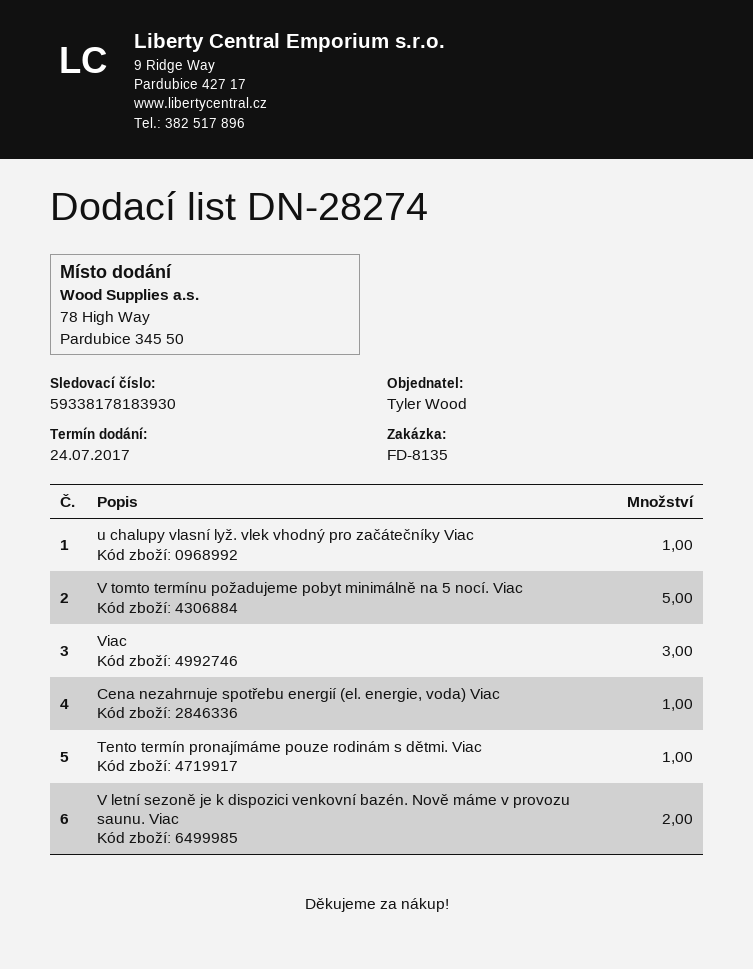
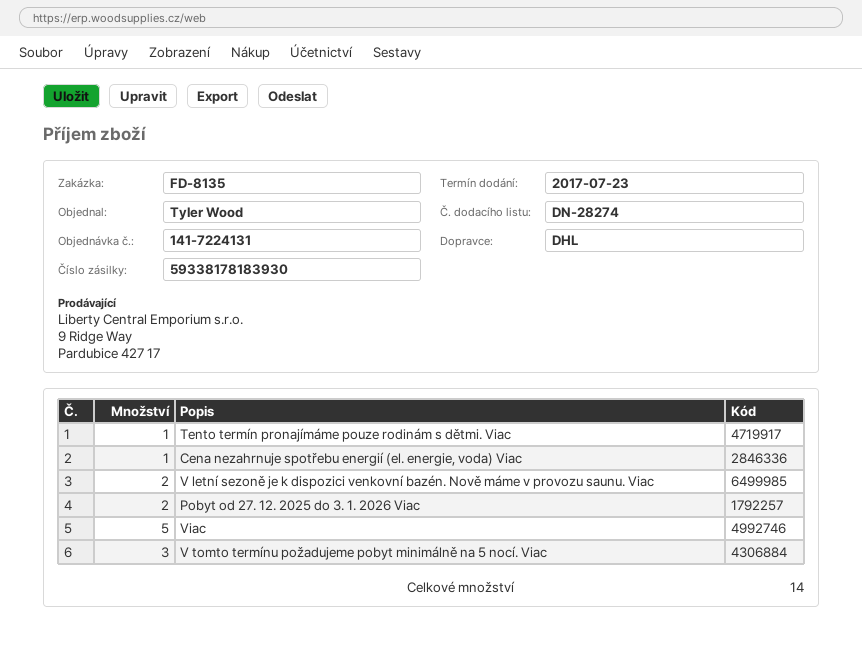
delivery date: 2017-07-24 -> 2017-07-23
u chalupy vlasní lyž. vlek vhodný pro začátečníky Viac: 1 -> none
V tomto termínu požadujeme pobyt minimálně na 5 nocí. Viac: 5 -> 3
Viac: 3 -> 5
Pobyt od 27. 12. 2025 do 3. 1. 2026 Viac: none -> 2

